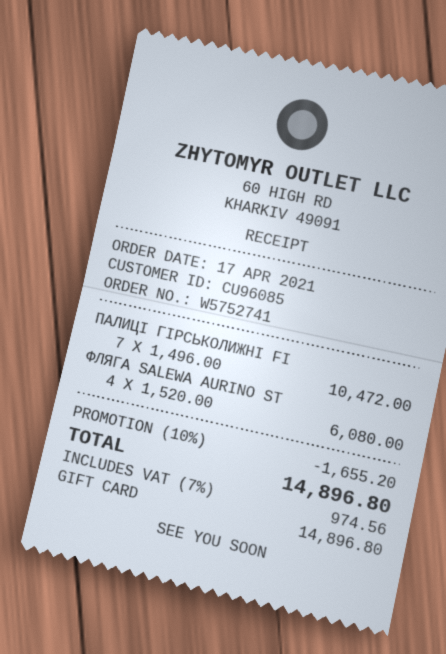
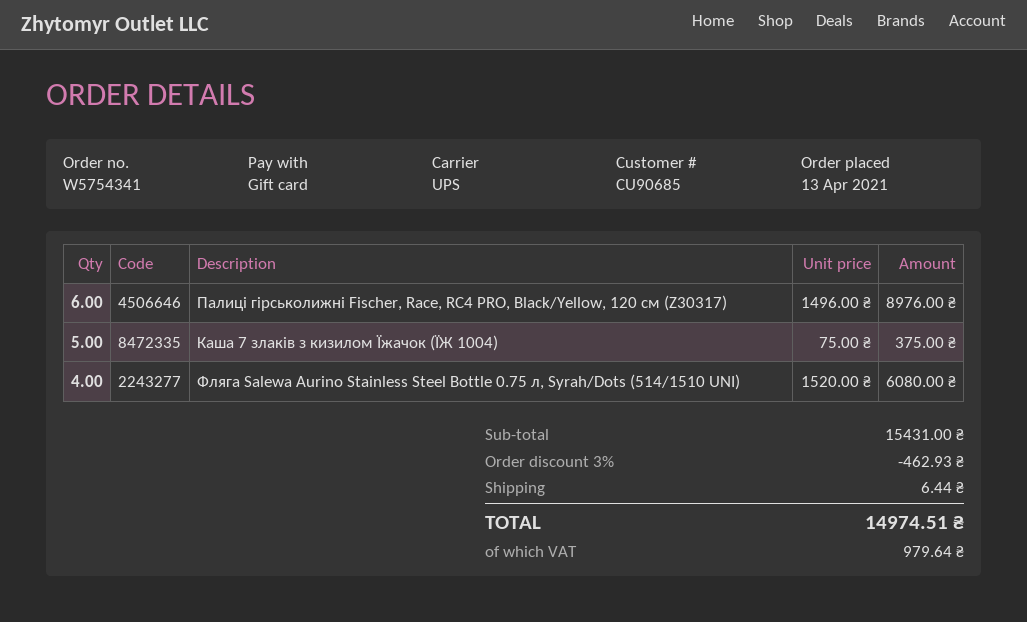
order number: W5752741 -> W5754341
order date: 2021-04-17 -> 2021-04-13
customer number: CU96085 -> CU90685
ПАЛИЦІ ГІРСЬКОЛИЖНІ FI: 7 x 1496.00 = 10472.00 -> 6 x 1496.00 = 8976.00
Каша 7 злаків з кизилом Їжачок (ЇЖ 1004): none -> 5 x 75.00 = 375.00
discount: 10% = 1655.20 -> 3% = 462.93
shipping: none -> 6.44
tax: 974.56 -> 979.64
total: 14896.80 -> 14974.51

